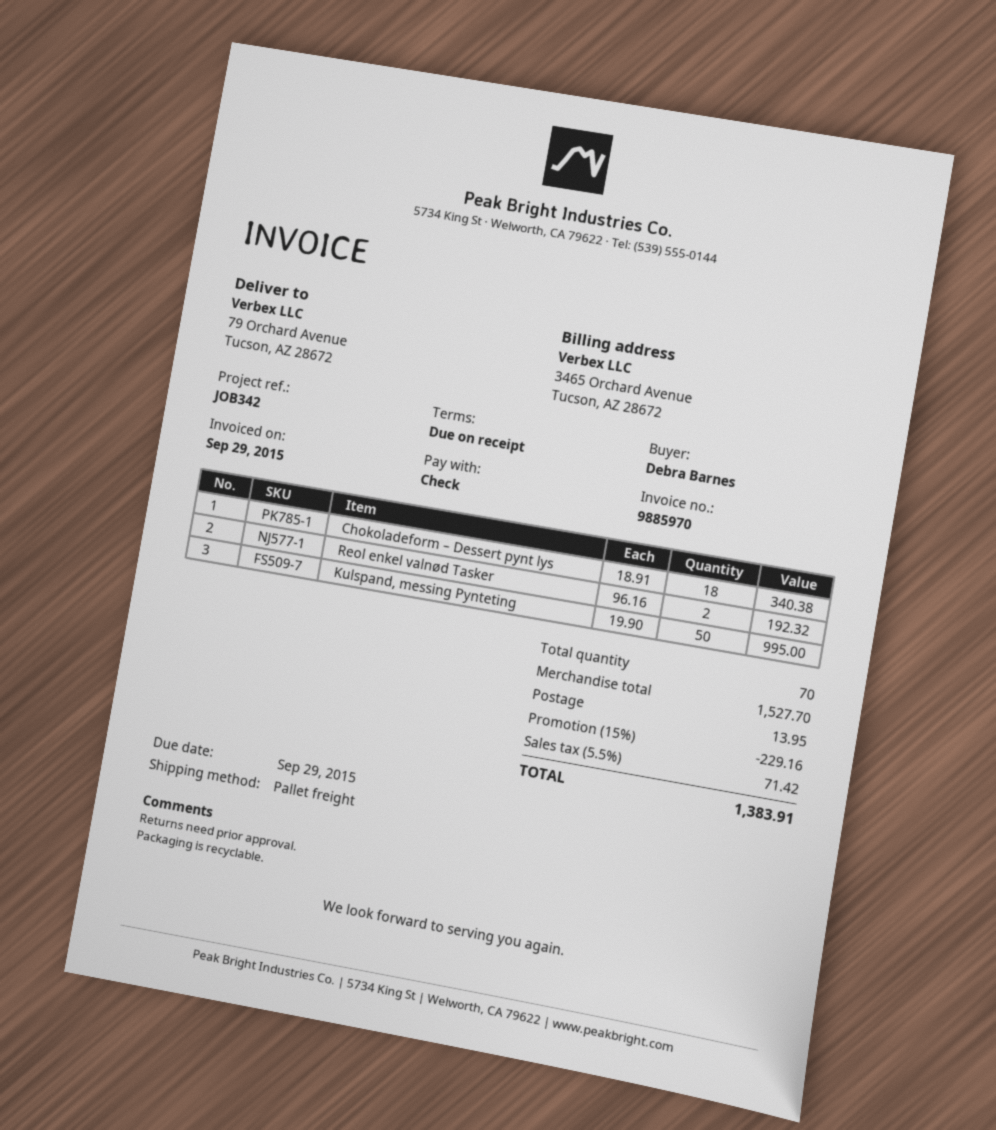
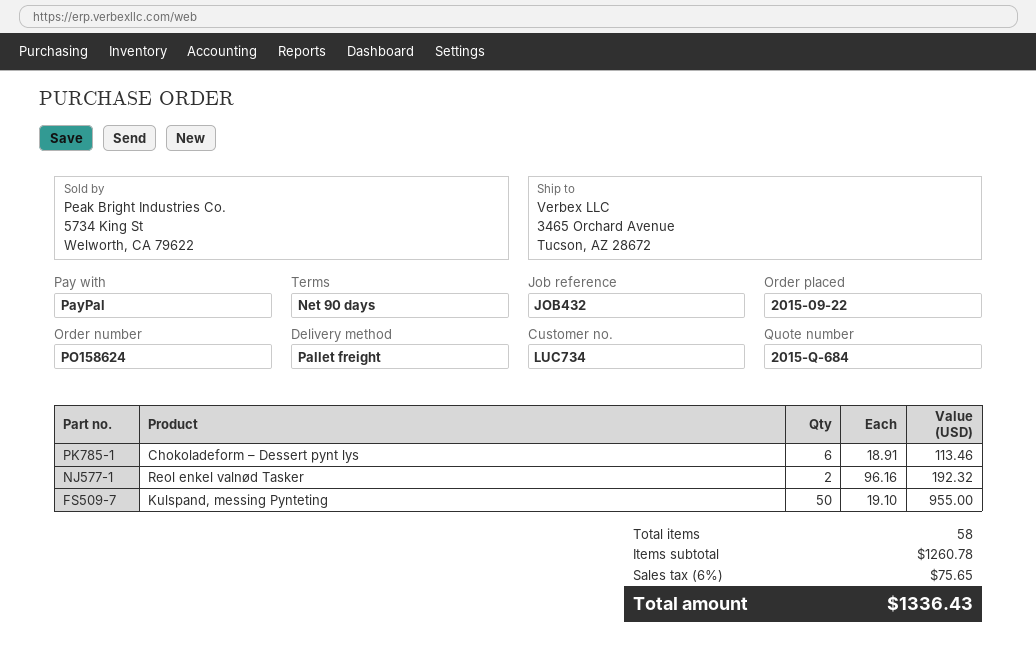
payment terms: on receipt -> 90 days
reference: JOB342 -> JOB432
payment method: cheque -> PayPal
ship to: 79 Orchard Avenue, Tucson, AZ 28672 -> 3465 Orchard Avenue, Tucson, AZ 28672
Chokoladeform – Dessert pynt lys: 18 x 18.91 = 340.38 -> 6 x 18.91 = 113.46
Kulspand, messing Pynteting: 50 x 19.90 = 995.00 -> 50 x 19.10 = 955.00
total quantity: 70 -> 58
subtotal: 1527.70 -> 1260.78
discount: 15% = 229.16 -> none
shipping: 13.95 -> none
tax: 5.5% = 71.42 -> 6% = 75.65
total: 1383.91 -> 1336.43

